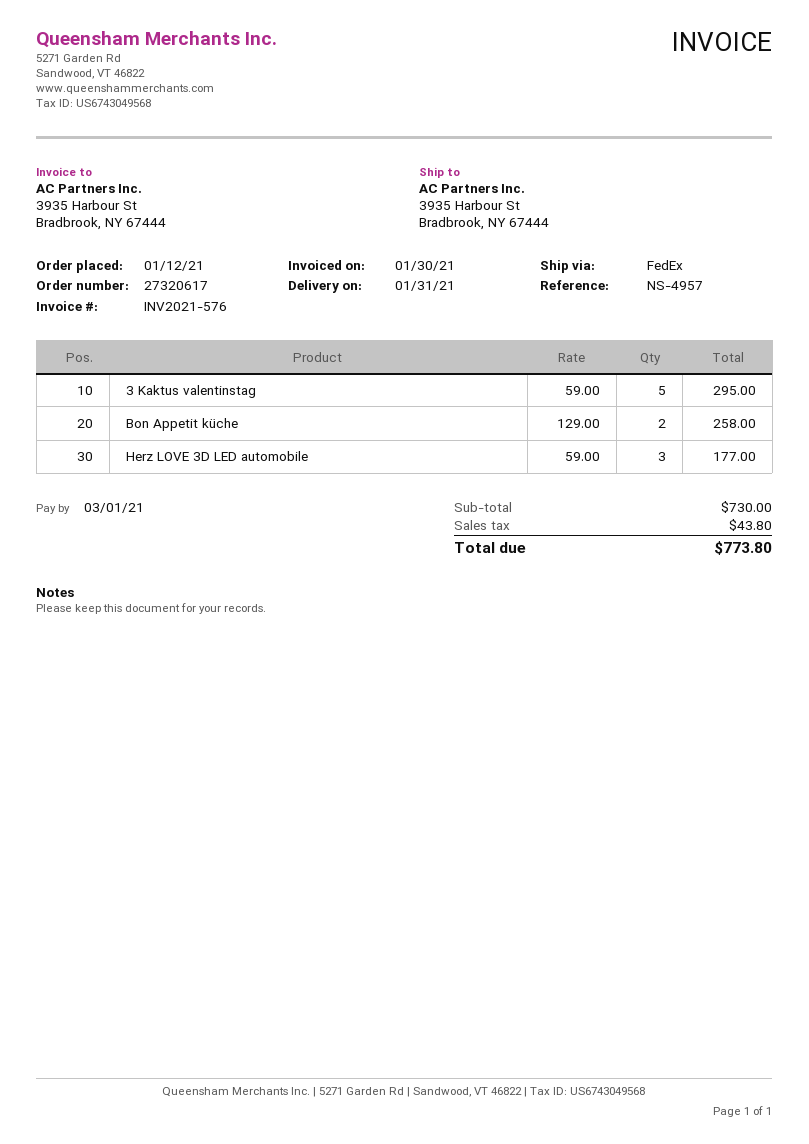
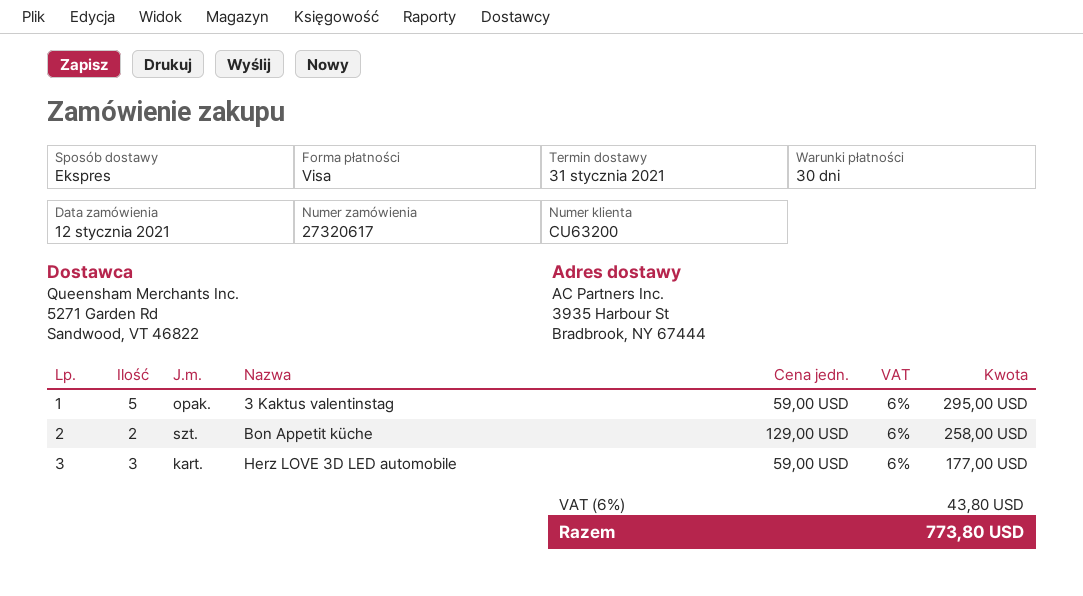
shipping method: FedEx -> express

